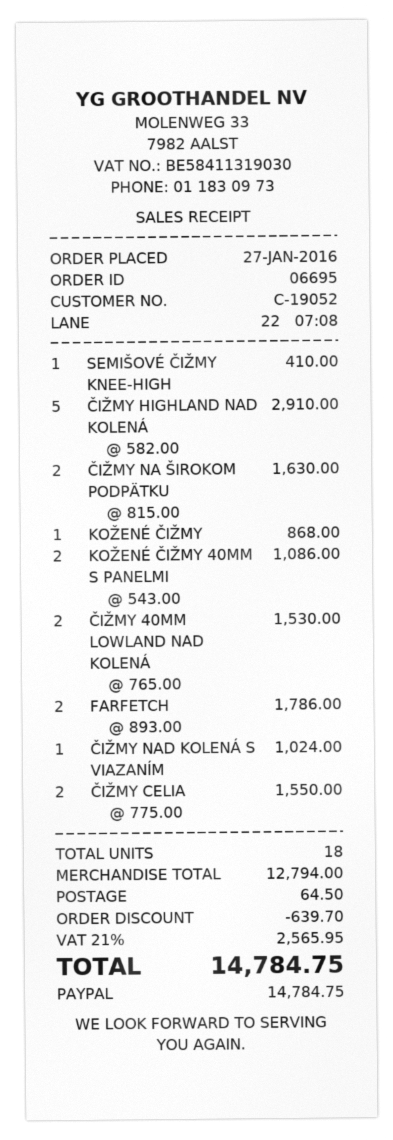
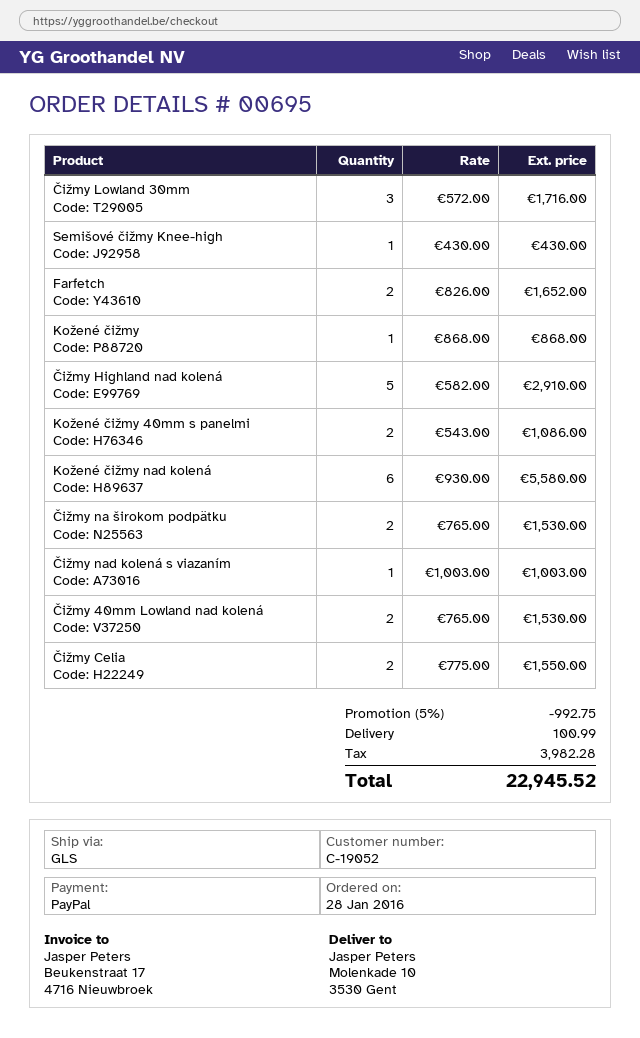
order number: 06695 -> 00695
order date: 2016-01-27 -> 2016-01-28
SEMIŠOVÉ ČIŽMY KNEE-HIGH: 1 x 410.00 = 410.00 -> 1 x 430.00 = 430.00
ČIŽMY NA ŠIROKOM PODPÄTKU: 2 x 815.00 = 1630.00 -> 2 x 765.00 = 1530.00
FARFETCH: 2 x 893.00 = 1786.00 -> 2 x 826.00 = 1652.00
ČIŽMY NAD KOLENÁ S VIAZANÍM: 1 x 1024.00 = 1024.00 -> 1 x 1003.00 = 1003.00
Čižmy Lowland 30mm: none -> 3 x 572.00 = 1716.00
Kožené čižmy nad kolená: none -> 6 x 930.00 = 5580.00
discount: 639.70 -> 992.75
shipping: 64.50 -> 100.99
tax: 2565.95 -> 3982.28
total: 14784.75 -> 22945.52

